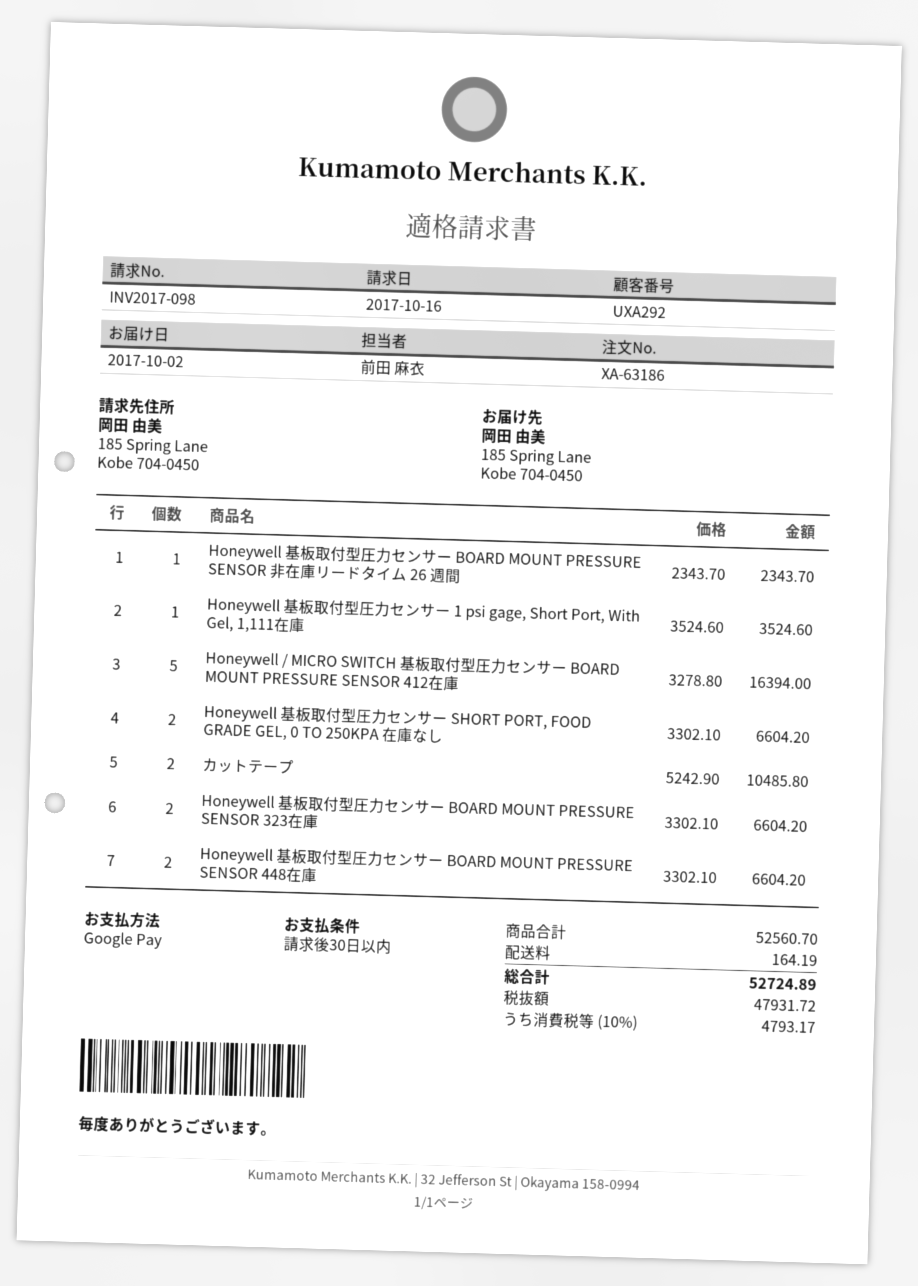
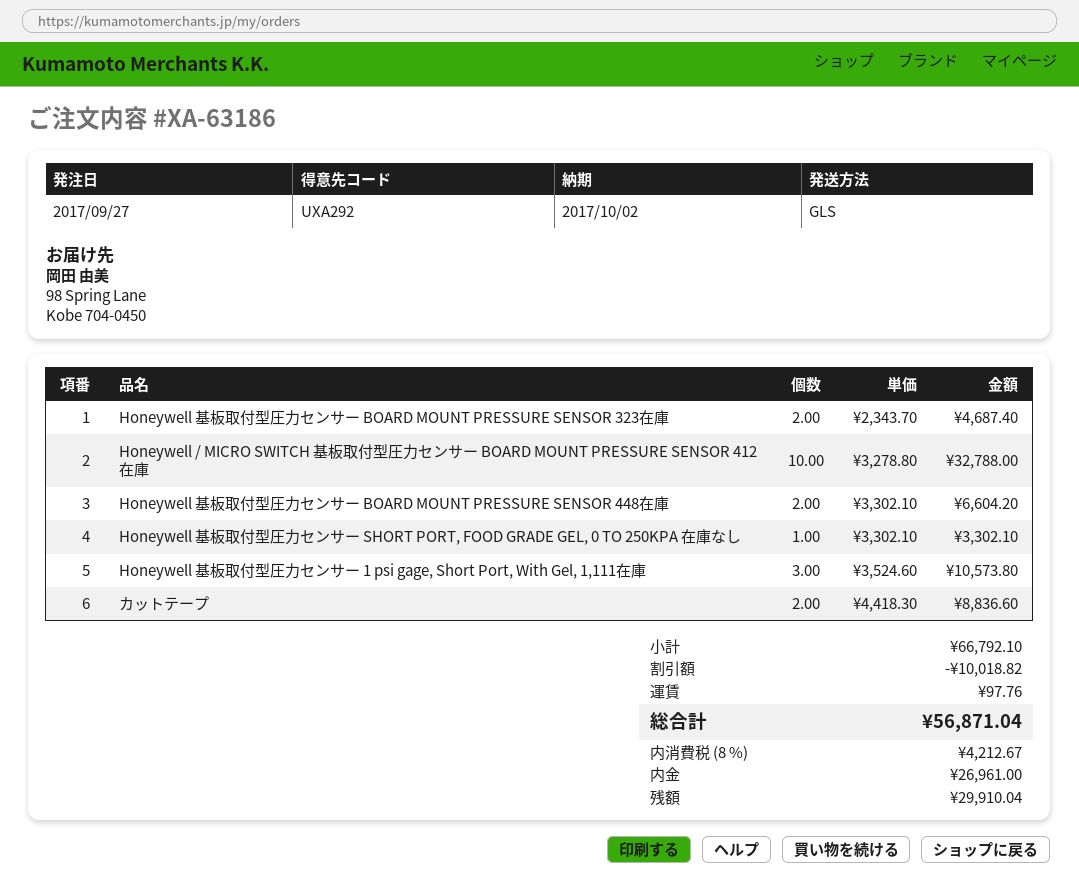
ship to: 185 Spring Lane, Kobe 704-0450 -> 98 Spring Lane, Kobe 704-0450
Honeywell 基板取付型圧力センサー BOARD MOUNT PRESSURE SENSOR 非在庫リードタイム 26 週間: 1 x 2343.70 = 2343.70 -> none
Honeywell 基板取付型圧力センサー 1 psi gage, Short Port, With Gel, 1,111在庫: 1 x 3524.60 = 3524.60 -> 3 x 3524.60 = 10573.80
Honeywell / MICRO SWITCH 基板取付型圧力センサー BOARD MOUNT PRESSURE SENSOR 412在庫: 5 x 3278.80 = 16394.00 -> 10 x 3278.80 = 32788.00
Honeywell 基板取付型圧力センサー SHORT PORT, FOOD GRADE GEL, 0 TO 250KPA 在庫なし: 2 x 3302.10 = 6604.20 -> 1 x 3302.10 = 3302.10
カットテープ: 2 x 5242.90 = 10485.80 -> 2 x 4418.30 = 8836.60
Honeywell 基板取付型圧力センサー BOARD MOUNT PRESSURE SENSOR 323在庫: 2 x 3302.10 = 6604.20 -> 2 x 2343.70 = 4687.40
subtotal: 52560.70 -> 66792.10
discount: none -> 10018.82
shipping: 164.19 -> 97.76
tax: 10% = 4793.17 -> 8% = 4212.67
total: 52724.89 -> 56871.04

